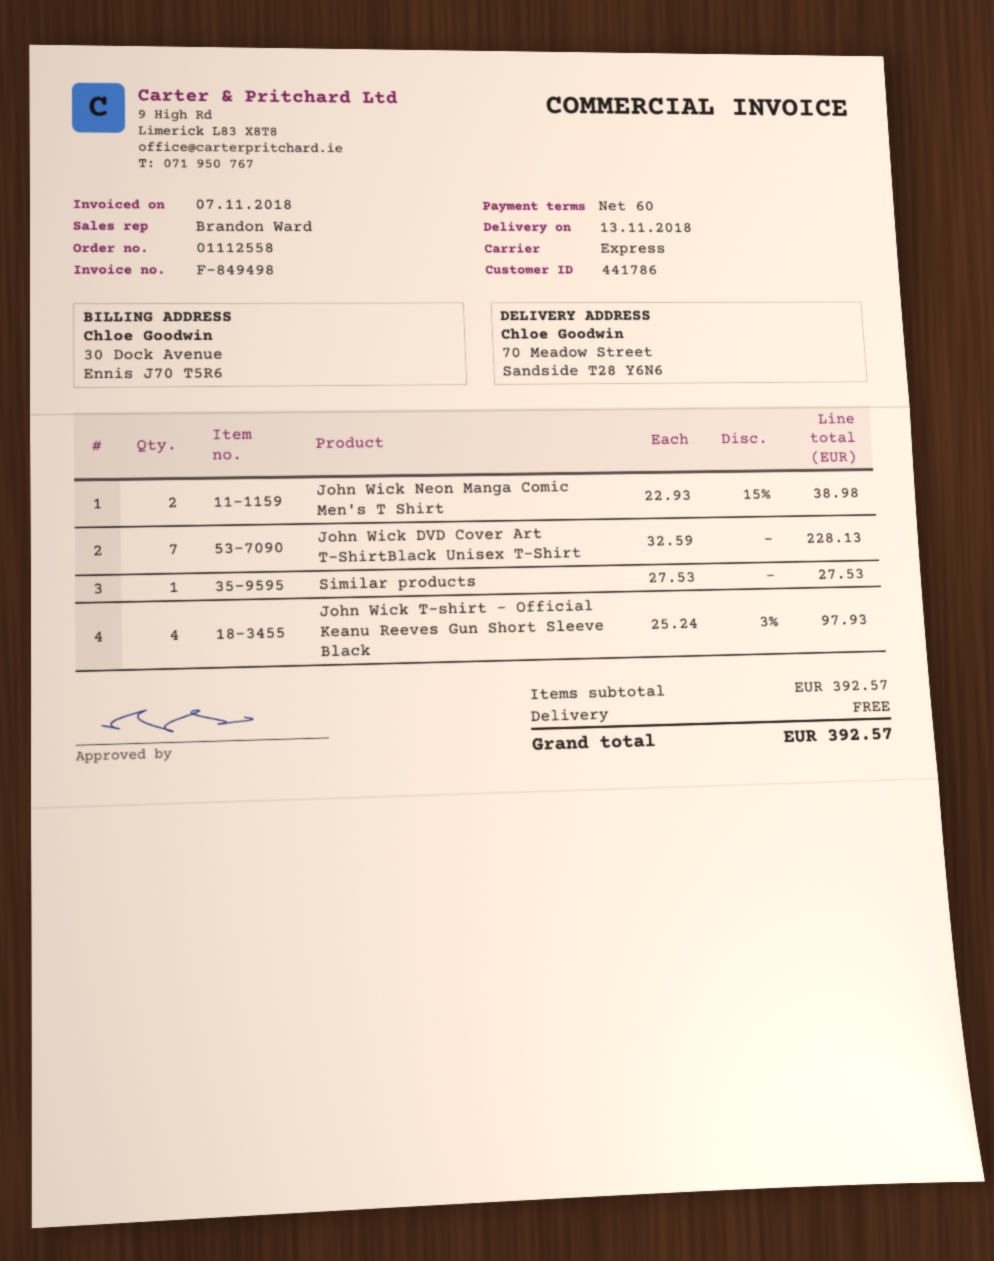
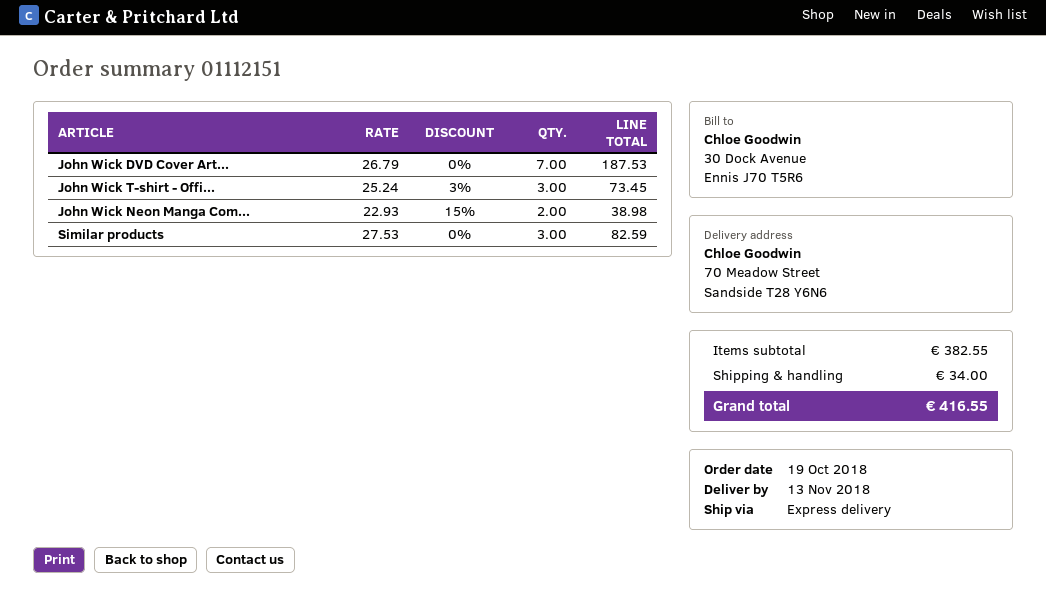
order number: 01112558 -> 01112151
John Wick DVD Cover Art T-ShirtBlack Unisex T-Shirt: 7 x 32.59 = 228.13 -> 7 x 26.79 = 187.53
Similar products: 1 x 27.53 = 27.53 -> 3 x 27.53 = 82.59
John Wick T-shirt - Official Keanu Reeves Gun Short Sleeve Black: 4 x 25.24 - 3% = 97.93 -> 3 x 25.24 - 3% = 73.45
subtotal: 392.57 -> 382.55
shipping: 0.00 -> 34.00
total: 392.57 -> 416.55

